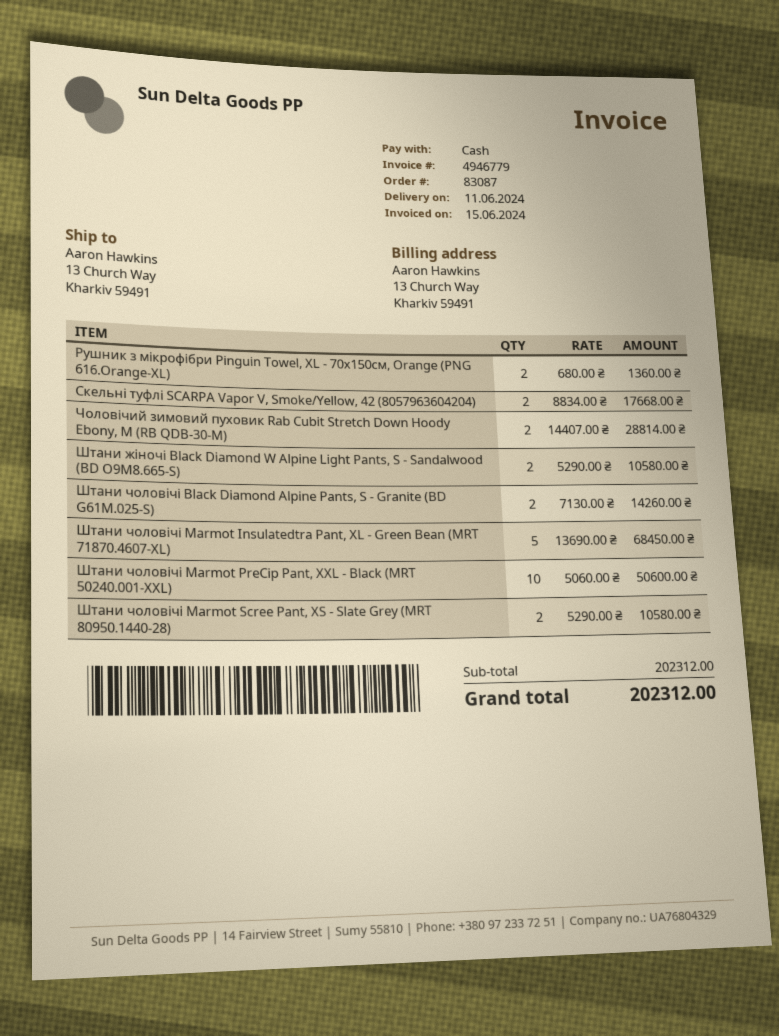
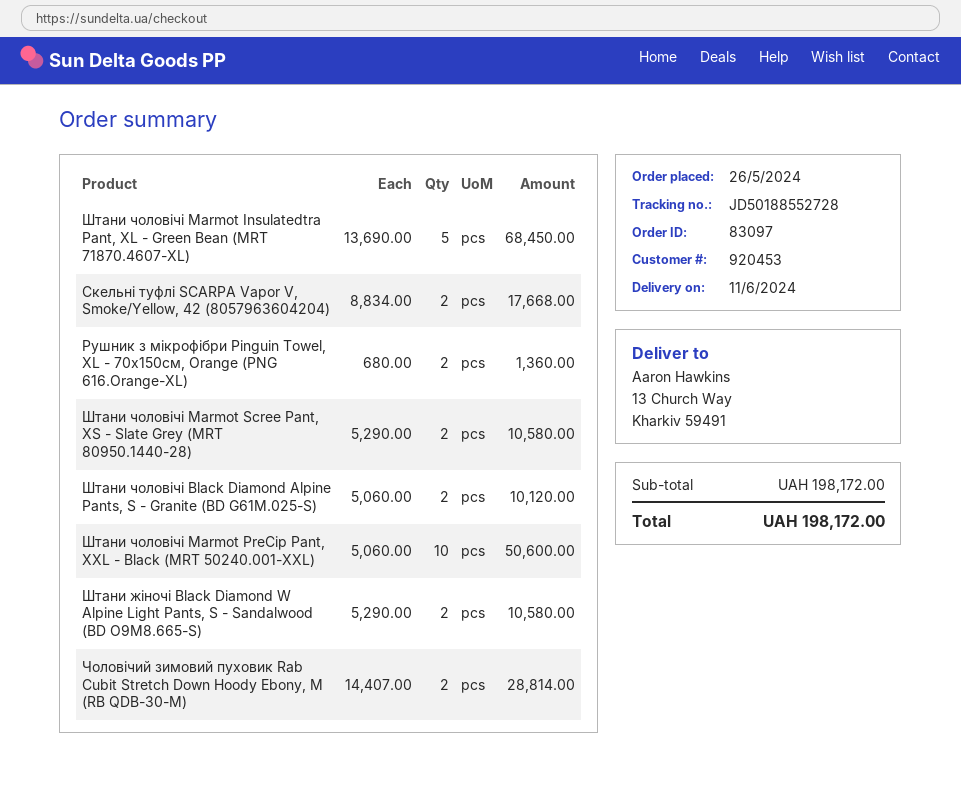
order number: 83087 -> 83097
Штани чоловічі Black Diamond Alpine Pants, S - Granite (BD G61M.025-S): 2 x 7130.00 = 14260.00 -> 2 x 5060.00 = 10120.00
subtotal: 202312.00 -> 198172.00
total: 202312.00 -> 198172.00

